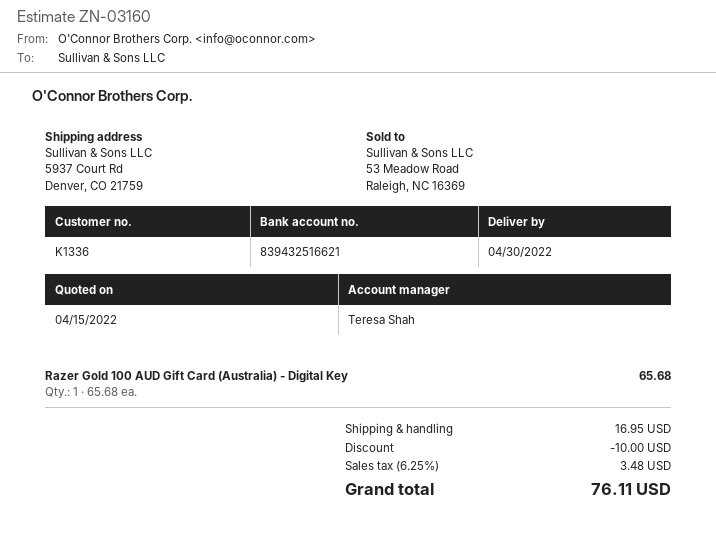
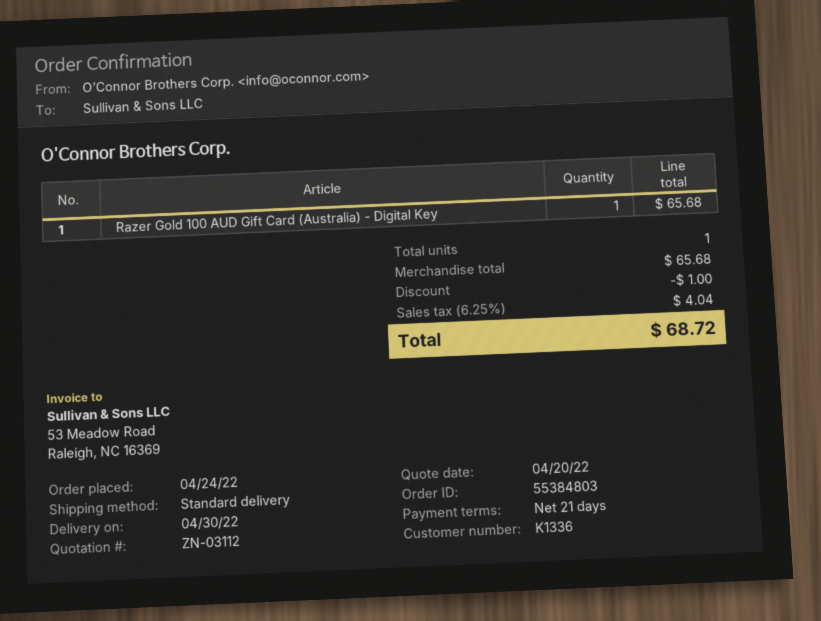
quote number: ZN-03160 -> ZN-03112
quote date: 2022-04-15 -> 2022-04-20
discount: 10.00 -> 1.00
shipping: 16.95 -> none
tax: 6.25% = 3.48 -> 6.25% = 4.04
total: 76.11 -> 68.72

